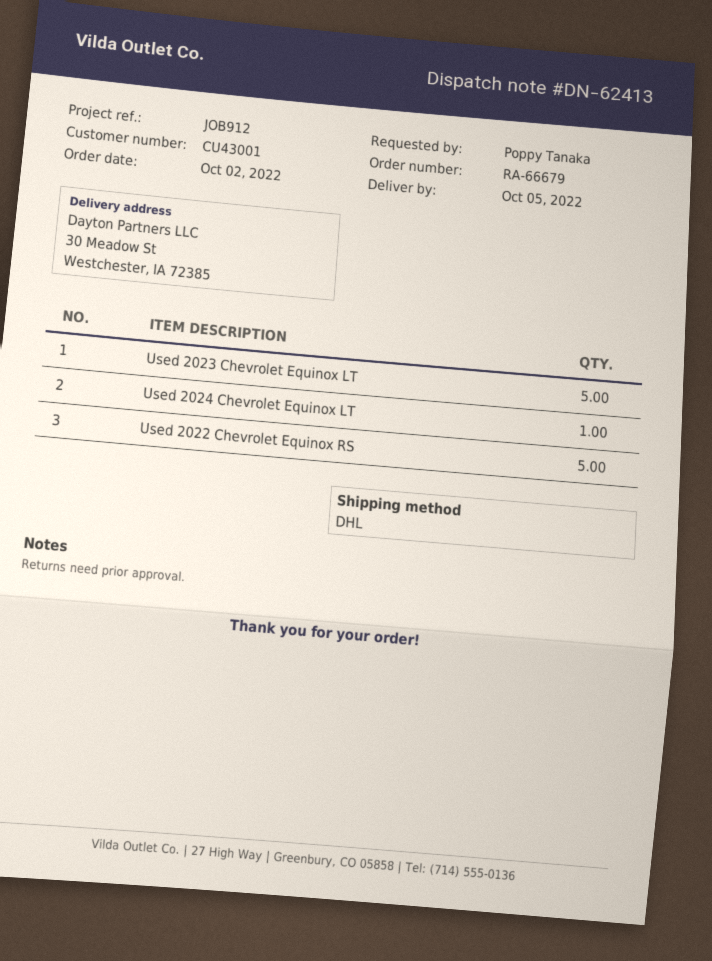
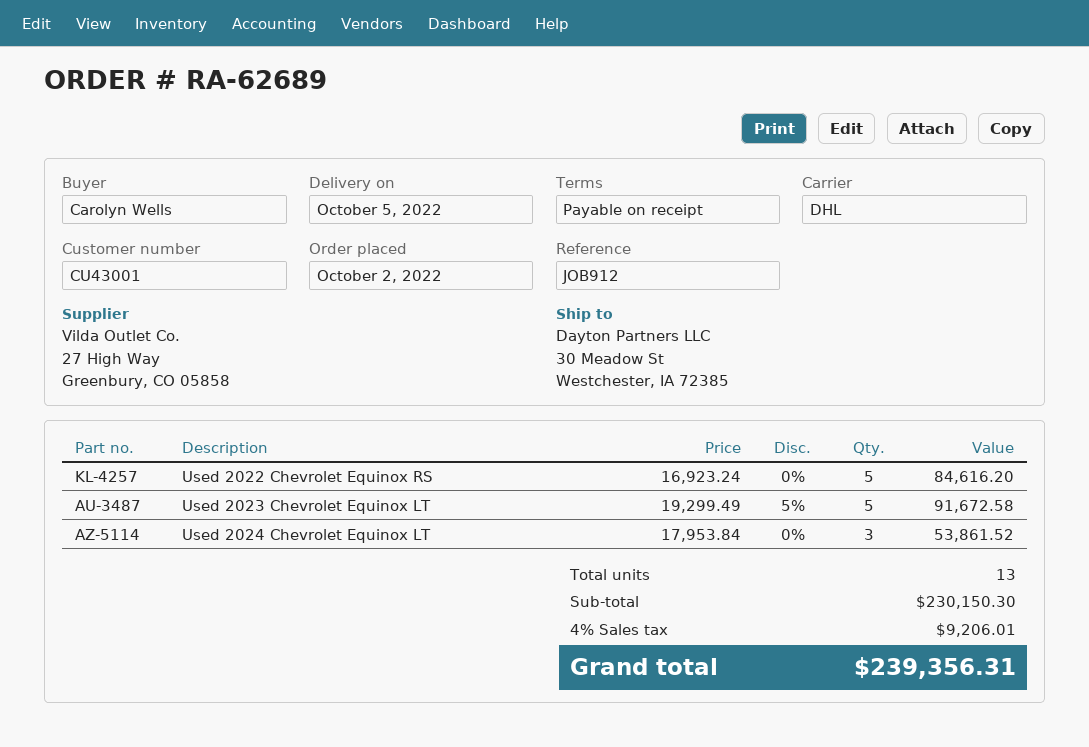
order number: RA-66679 -> RA-62689
ordered by: Poppy Tanaka -> Carolyn Wells
Used 2024 Chevrolet Equinox LT: 1 -> 3

